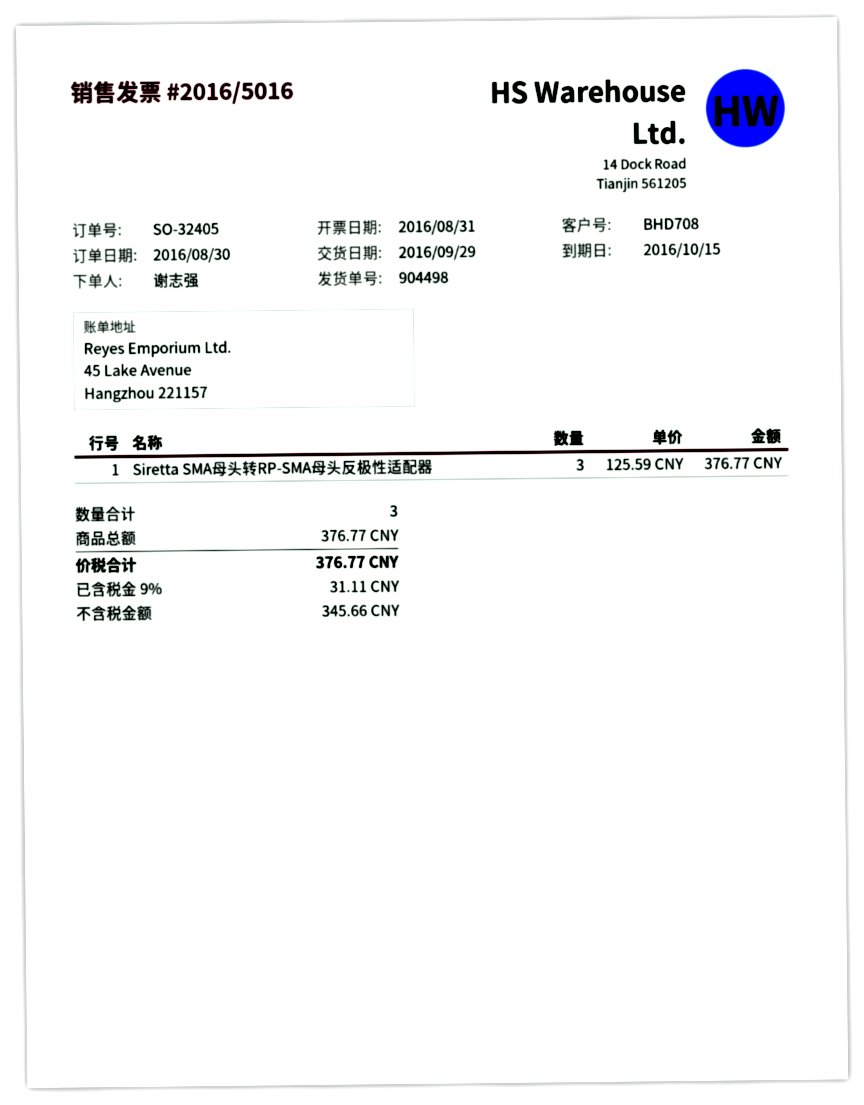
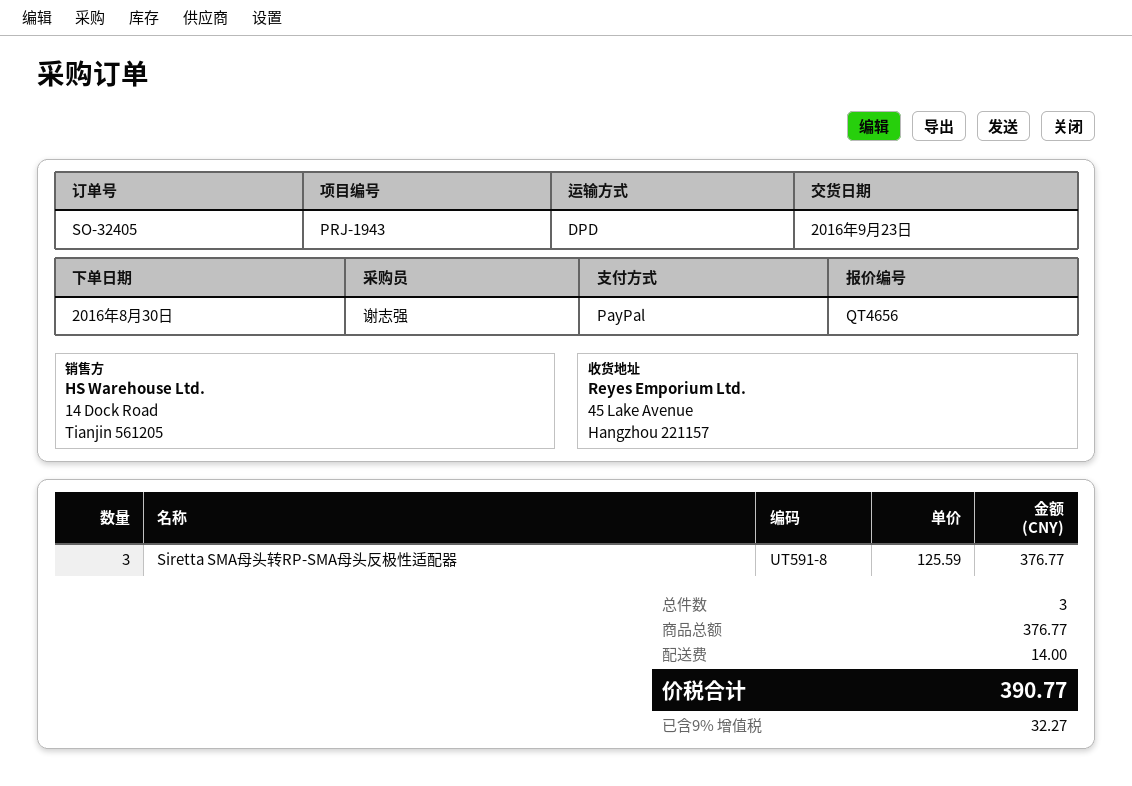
delivery date: 2016-09-29 -> 2016-09-23
shipping: none -> 14.00
tax: 9% = 31.11 -> 9% = 32.27
total: 376.77 -> 390.77

